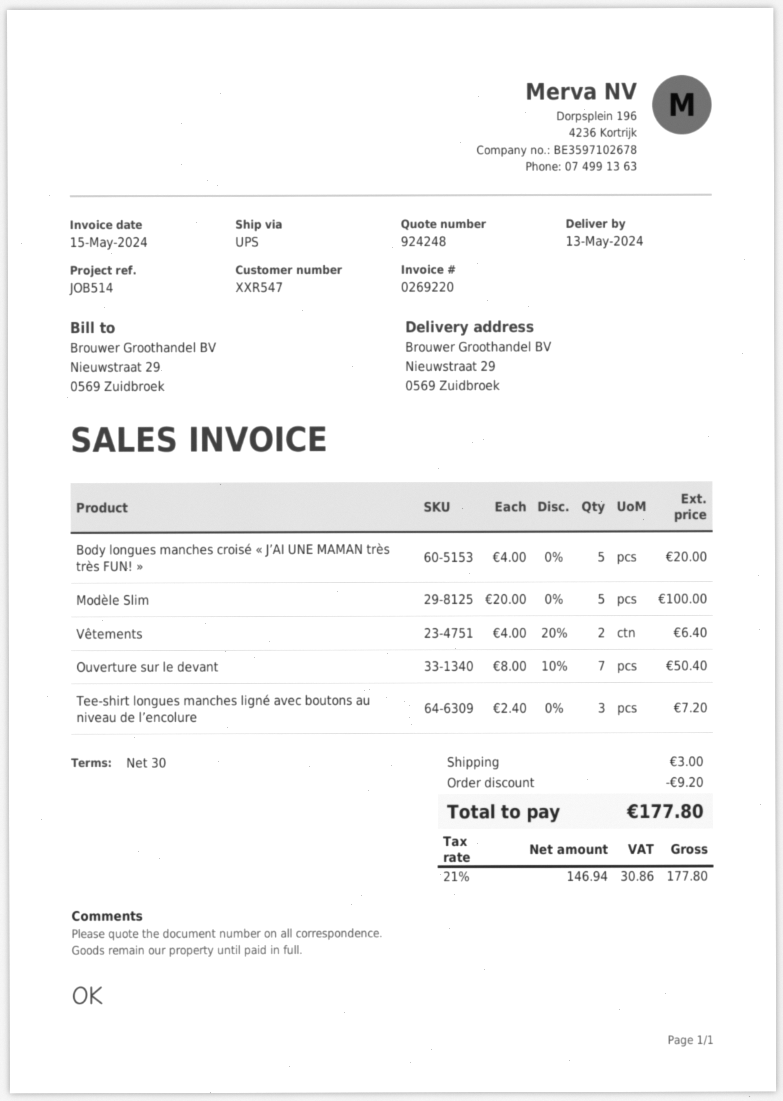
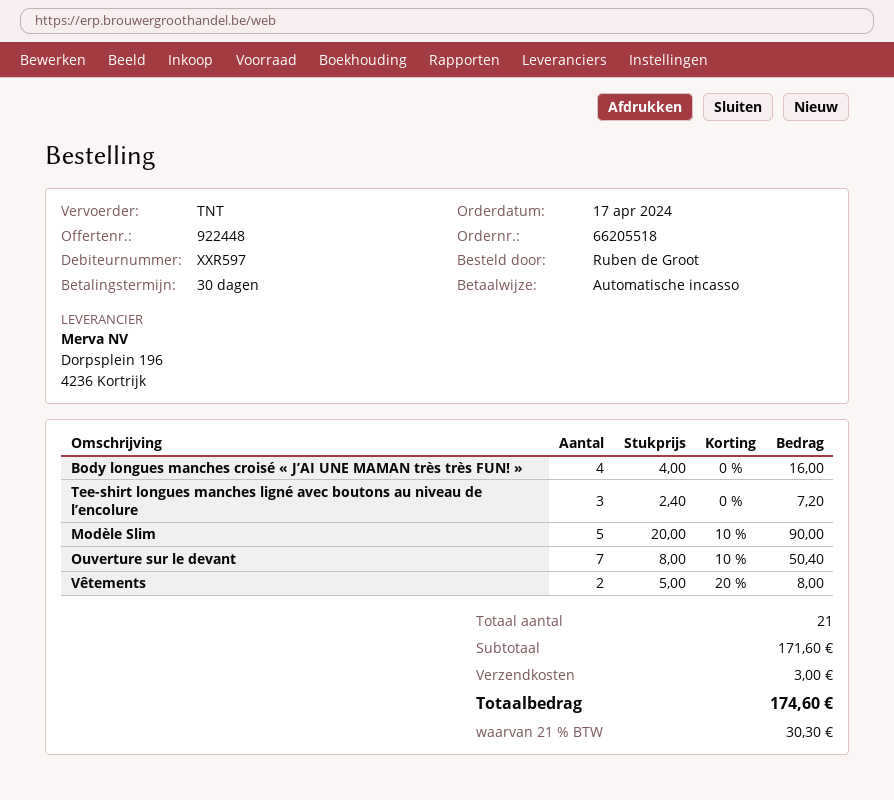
quote number: 924248 -> 922448
customer number: XXR547 -> XXR597
shipping method: UPS -> TNT
Body longues manches croisé « J’AI UNE MAMAN très très FUN! »: 5 x 4.00 = 20.00 -> 4 x 4.00 = 16.00
Modèle Slim: 5 x 20.00 = 100.00 -> 5 x 20.00 - 10% = 90.00
Vêtements: 2 x 4.00 - 20% = 6.40 -> 2 x 5.00 - 20% = 8.00
discount: 9.20 -> none
tax: 21% = 30.86 -> 21% = 30.30
total: 177.80 -> 174.60

